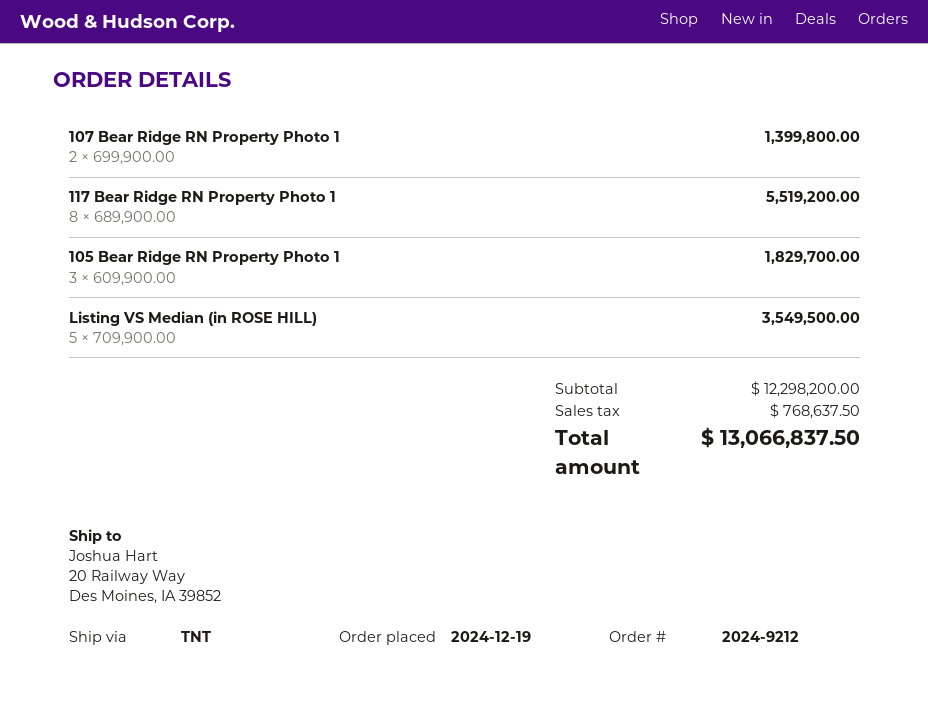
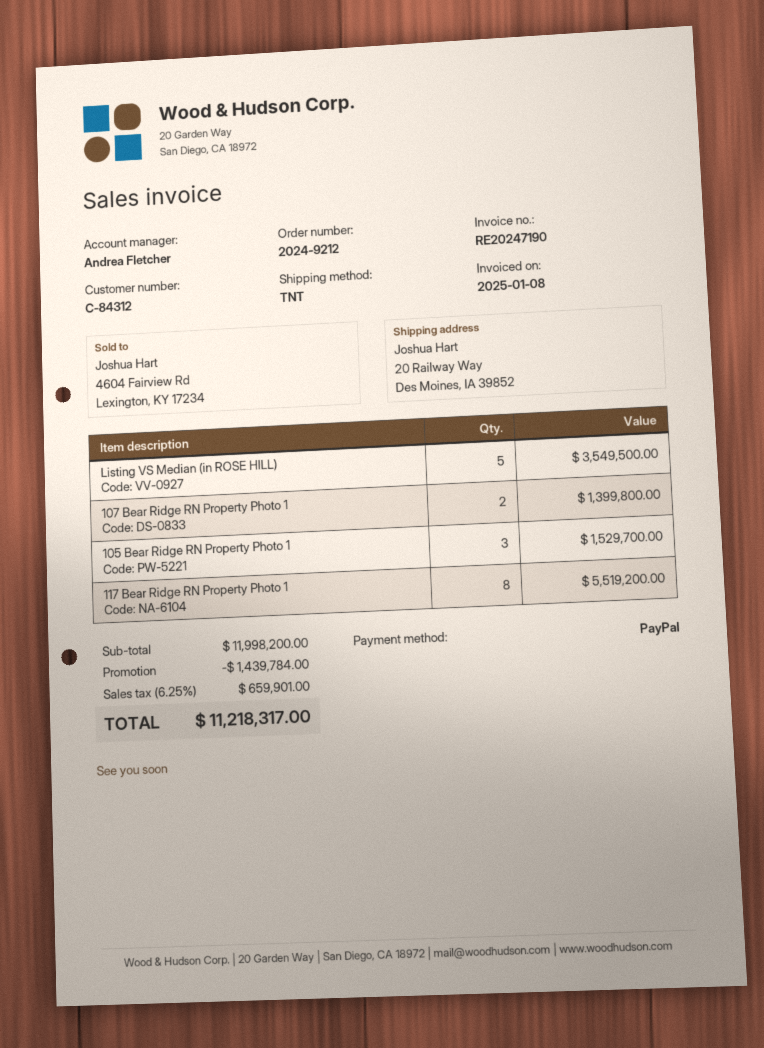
105 Bear Ridge RN Property Photo 1: 3 for 1829700.00 -> 3 for 1529700.00
subtotal: 12298200.00 -> 11998200.00
discount: none -> 1439784.00
tax: 768637.50 -> 659901.00
total: 13066837.50 -> 11218317.00

